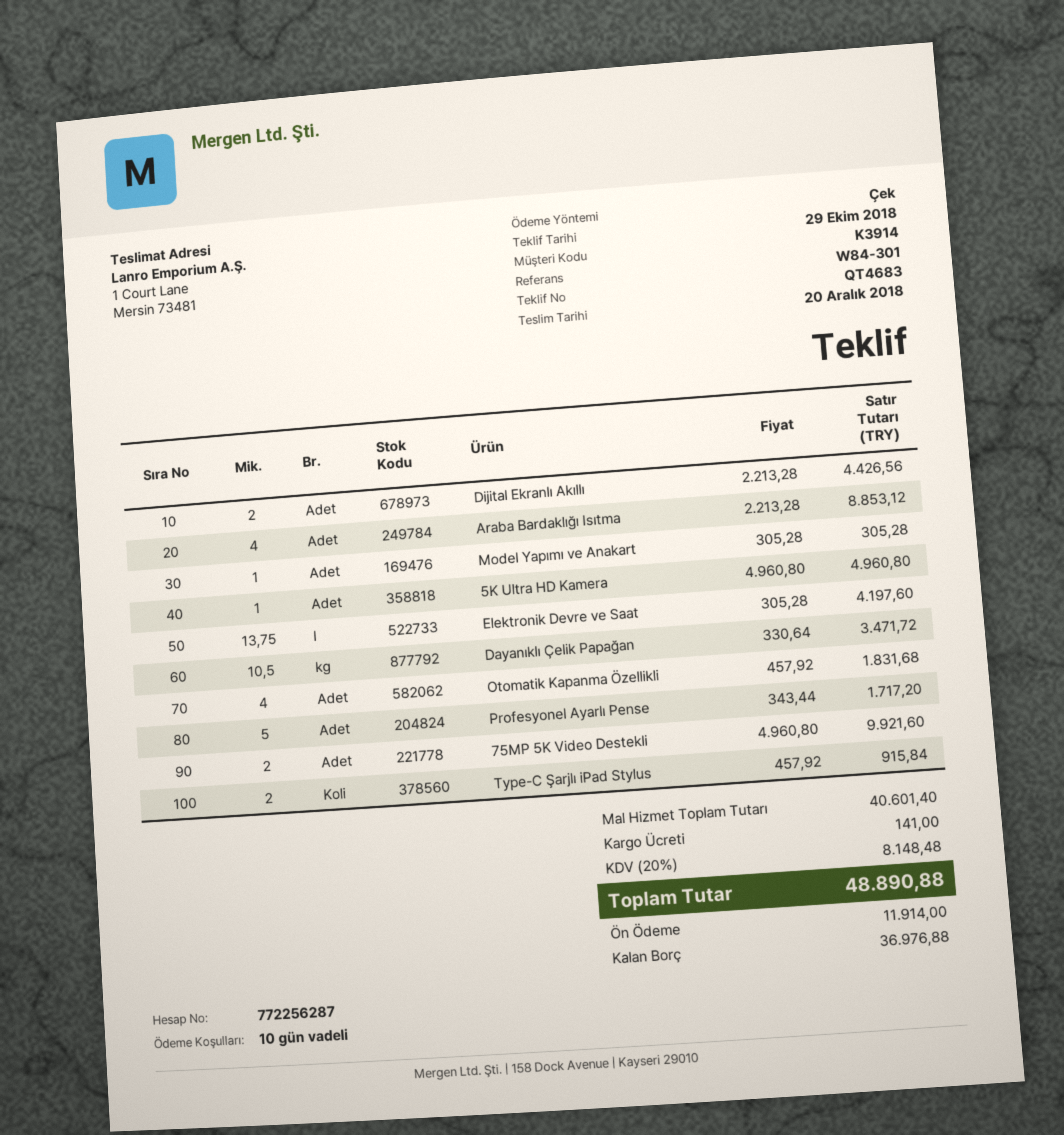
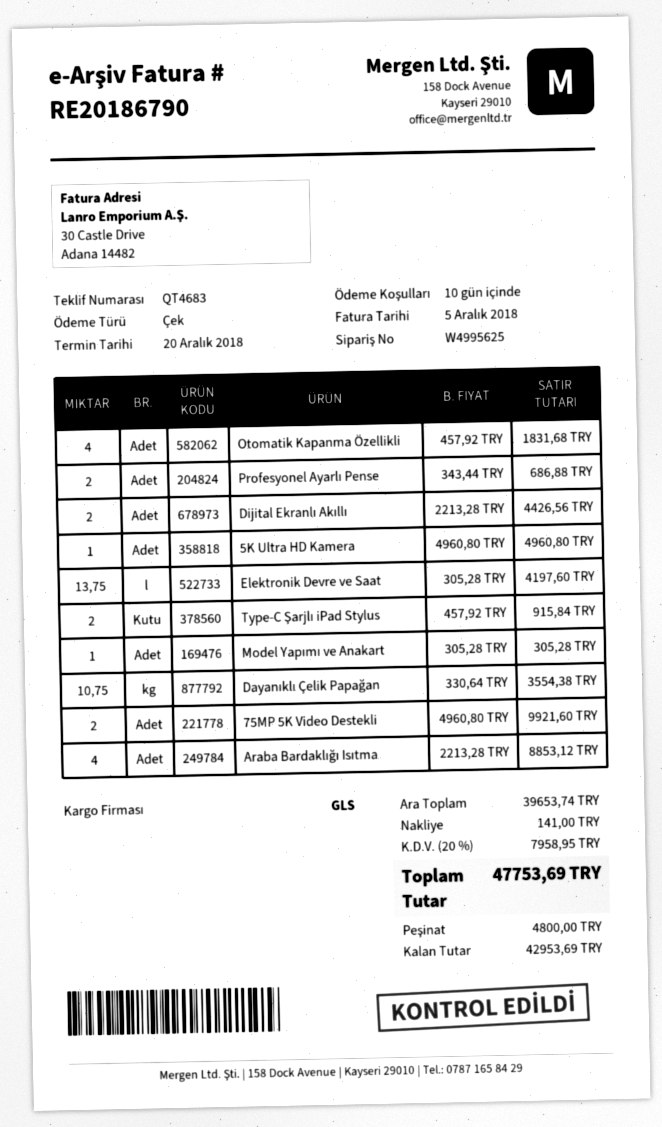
Dayanıklı Çelik Papağan: 10.5 x 330.64 = 3471.72 -> 10.75 x 330.64 = 3554.38
Profesyonel Ayarlı Pense: 5 x 343.44 = 1717.20 -> 2 x 343.44 = 686.88
subtotal: 40601.40 -> 39653.74
tax: 20% = 8148.48 -> 20% = 7958.95
total: 48890.88 -> 47753.69
deposit: 11914.00 -> 4800.00
balance: 36976.88 -> 42953.69

